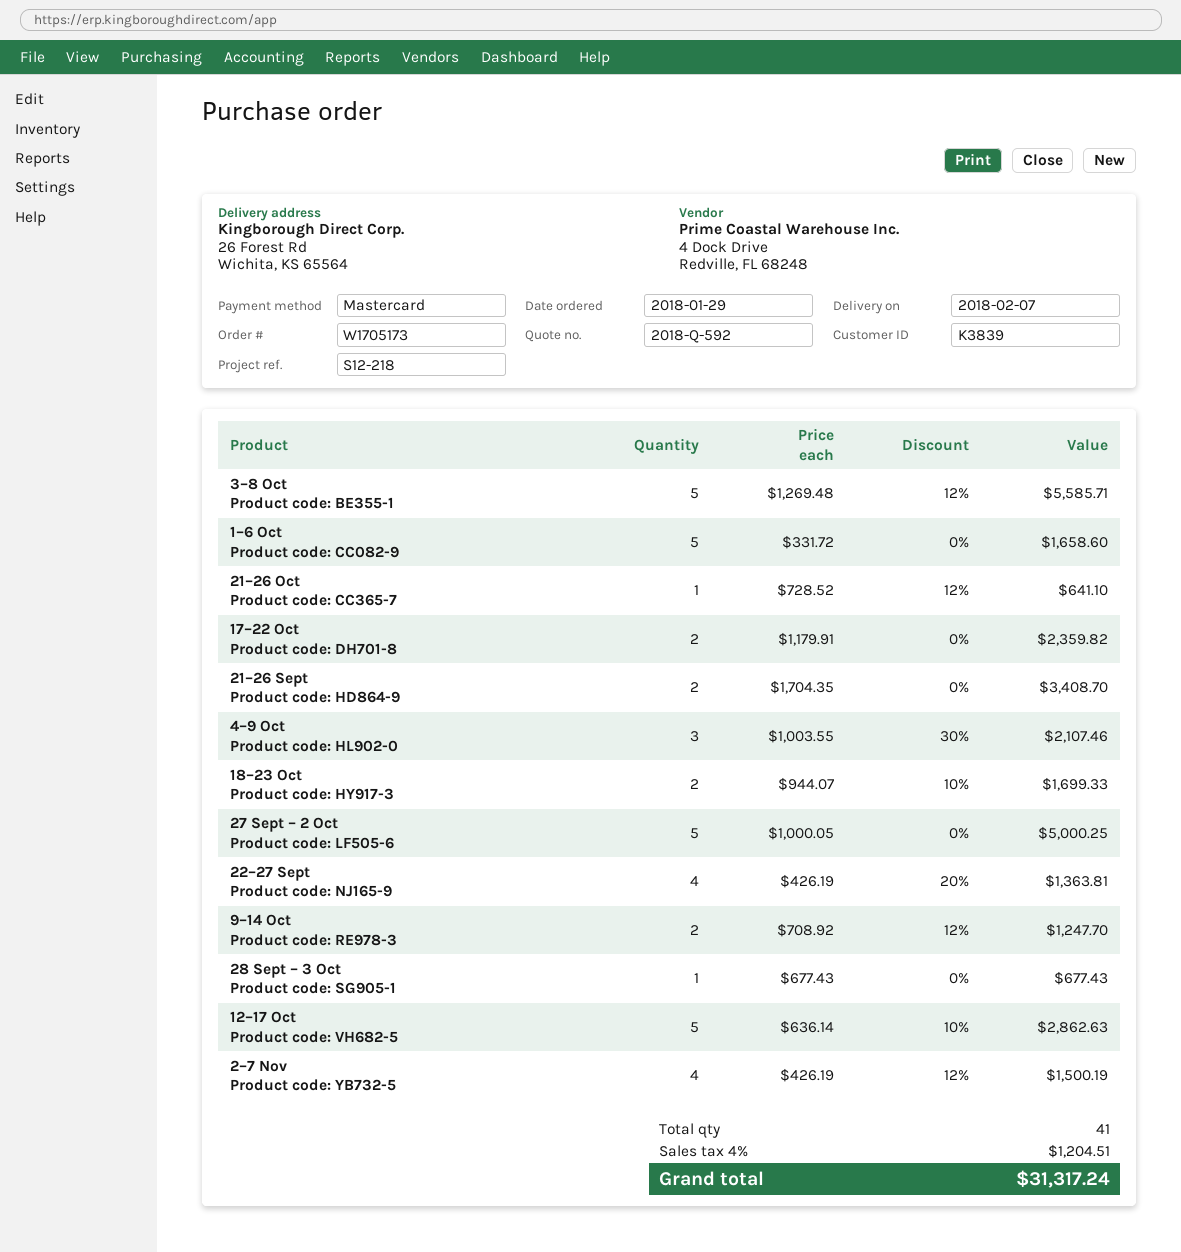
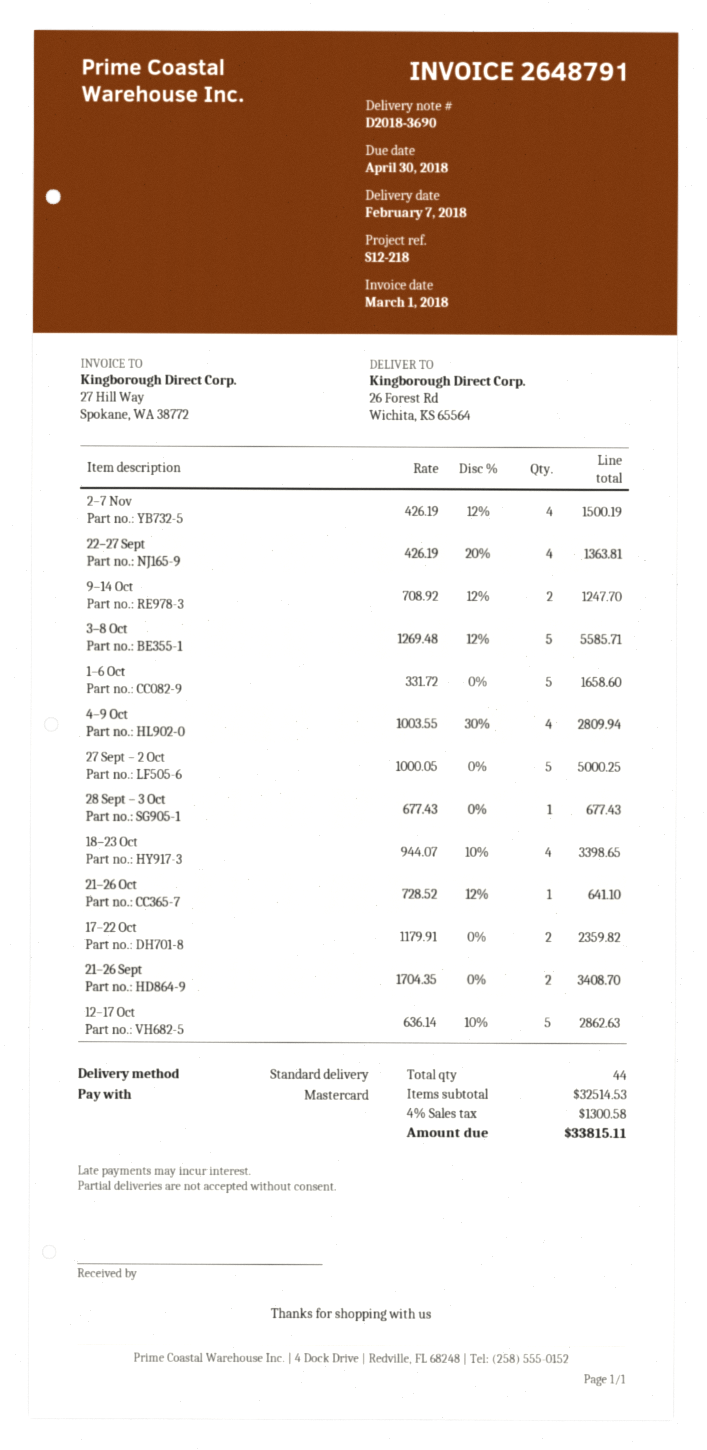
4–9 Oct: 3 x 1003.55 - 30% = 2107.46 -> 4 x 1003.55 - 30% = 2809.94
18–23 Oct: 2 x 944.07 - 10% = 1699.33 -> 4 x 944.07 - 10% = 3398.65
total quantity: 41 -> 44
tax: 4% = 1204.51 -> 4% = 1300.58
total: 31317.24 -> 33815.11

